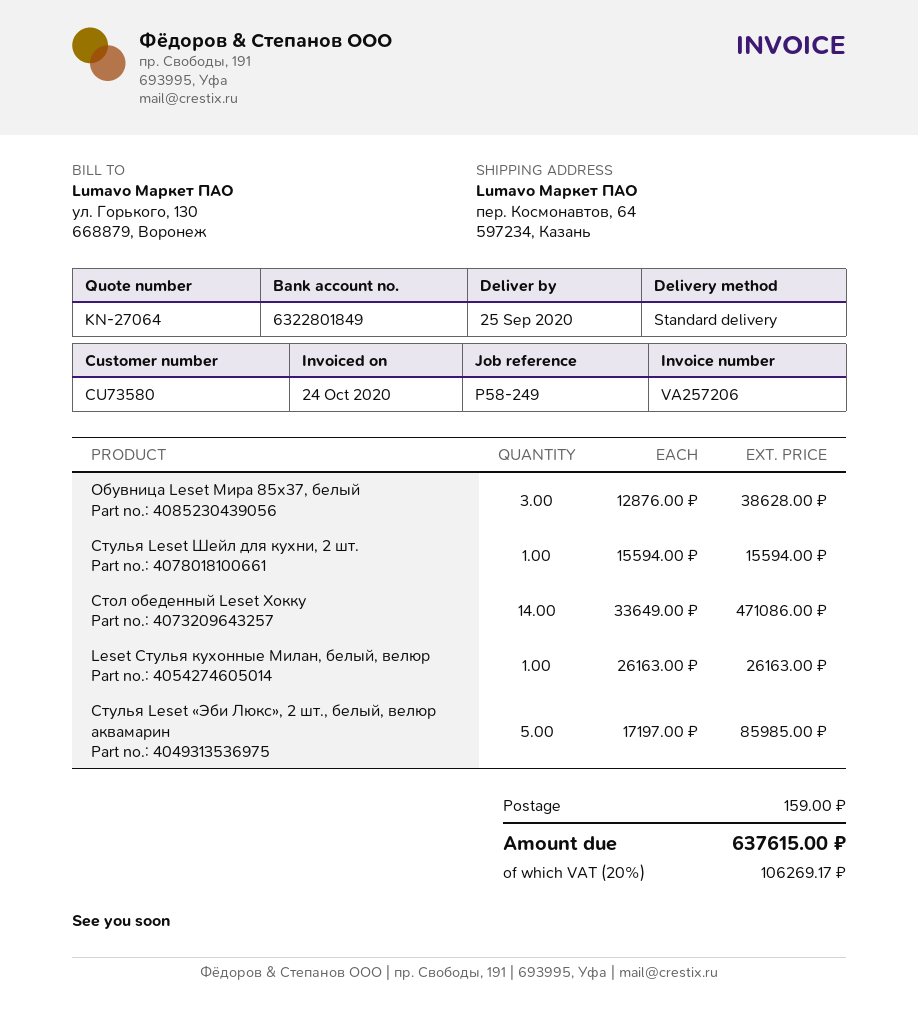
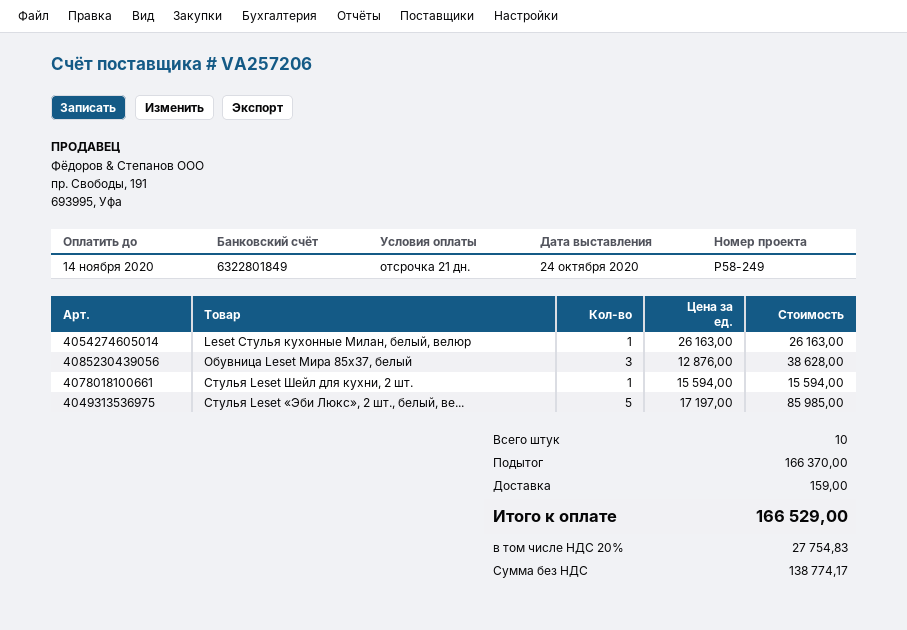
Стол обеденный Leset Хокку: 14 x 33649.00 = 471086.00 -> none
tax: 20% = 106269.17 -> 20% = 27754.83
total: 637615.00 -> 166529.00

